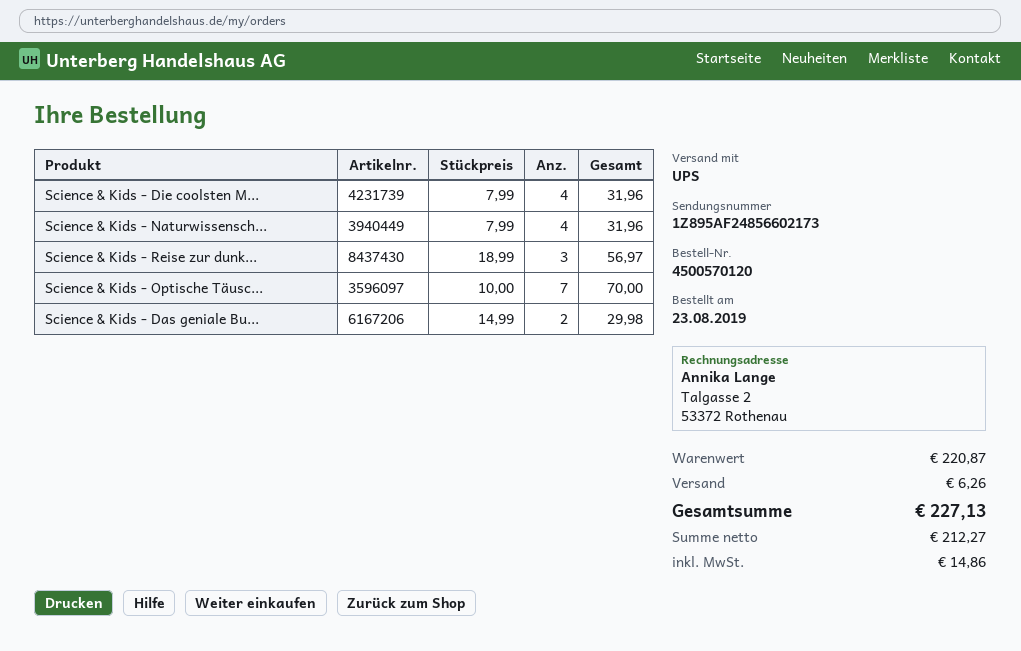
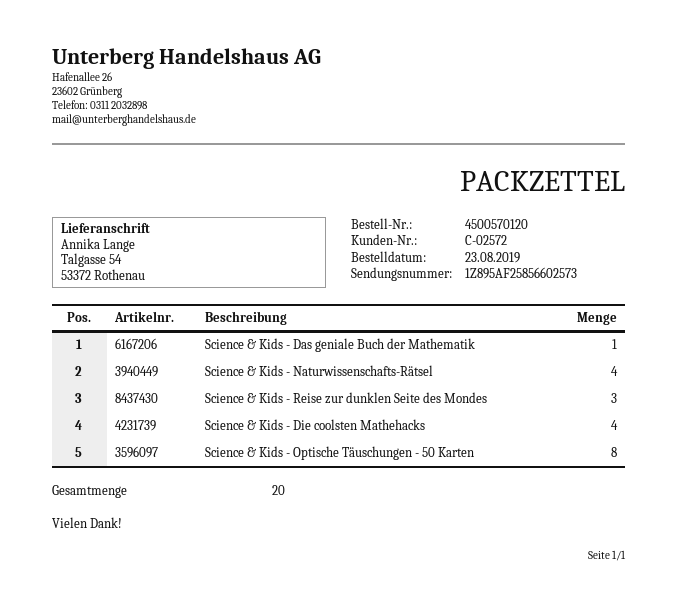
tracking number: 1Z895AF24856602173 -> 1Z895AF25856602573
Science & Kids - Optische Täusc...: 7 -> 8
Science & Kids - Das geniale Bu...: 2 -> 1

